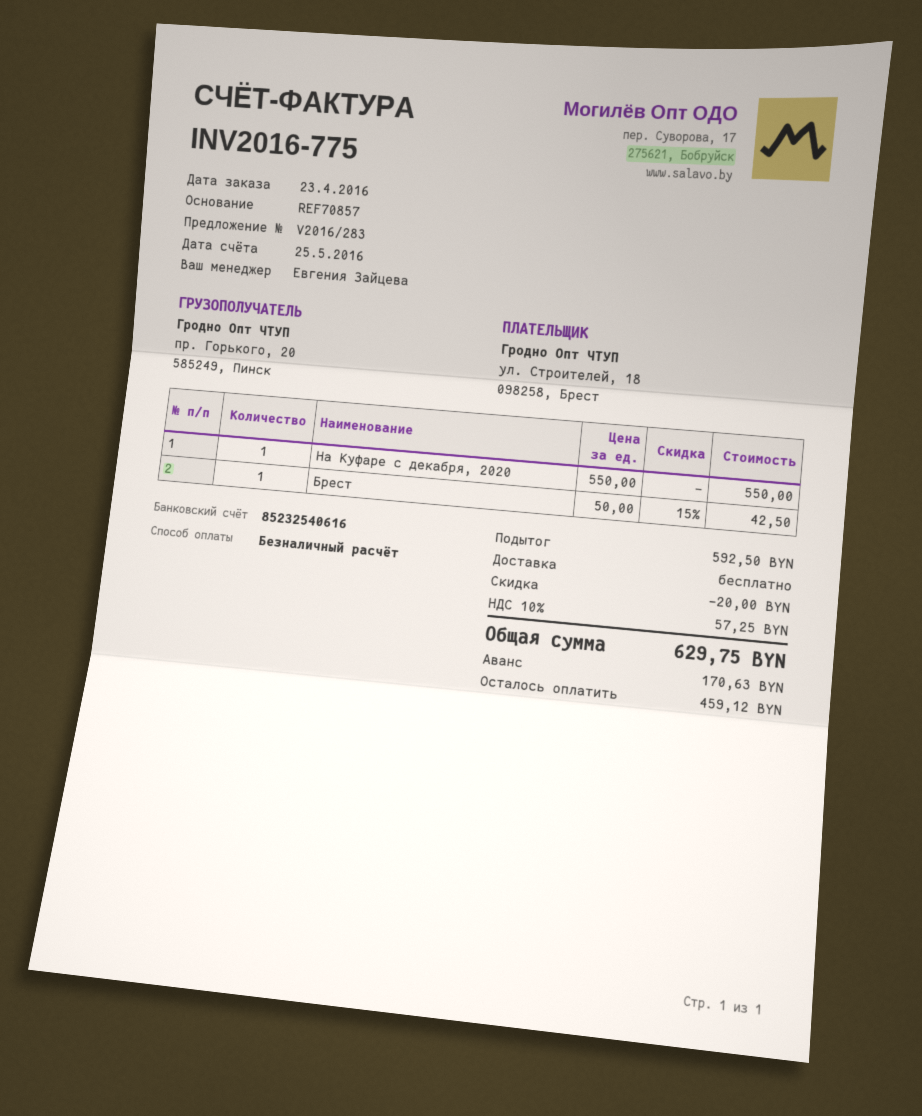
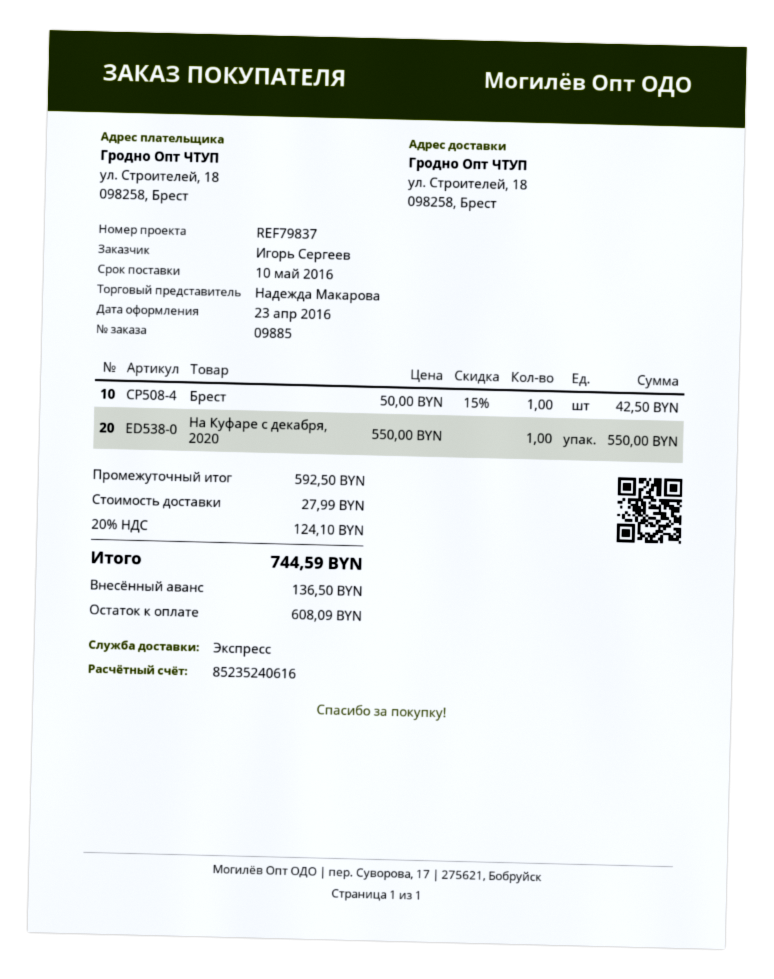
reference: REF70857 -> REF79837
sales rep: Евгения Зайцева -> Надежда Макарова
bank account: 85232540616 -> 85235240616
ship to: пр. Горького, 20, 585249, Пинск -> ул. Строителей, 18, 098258, Брест
discount: 20.00 -> none
shipping: 0.00 -> 27.99
tax: 10% = 57.25 -> 20% = 124.10
total: 629.75 -> 744.59
deposit: 170.63 -> 136.50
balance: 459.12 -> 608.09

